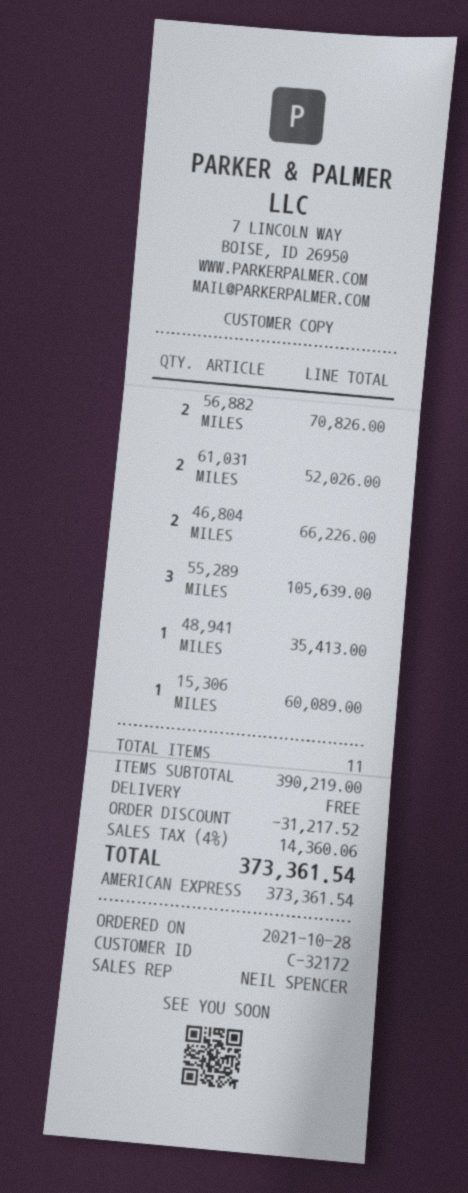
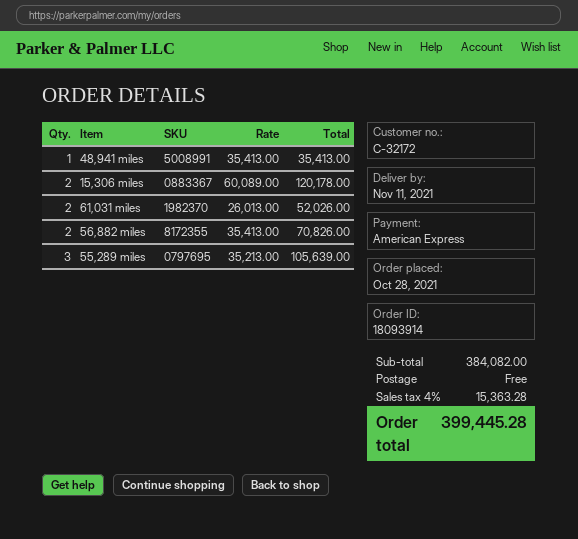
46,804 MILES: 2 for 66226.00 -> none
15,306 MILES: 1 for 60089.00 -> 2 for 120178.00
subtotal: 390219.00 -> 384082.00
discount: 31217.52 -> none
tax: 4% = 14360.06 -> 4% = 15363.28
total: 373361.54 -> 399445.28

